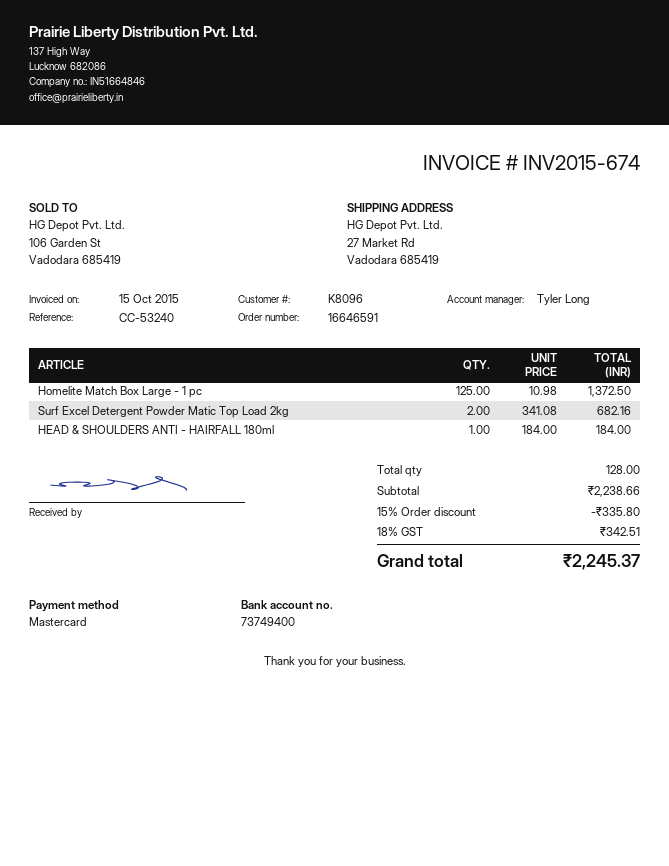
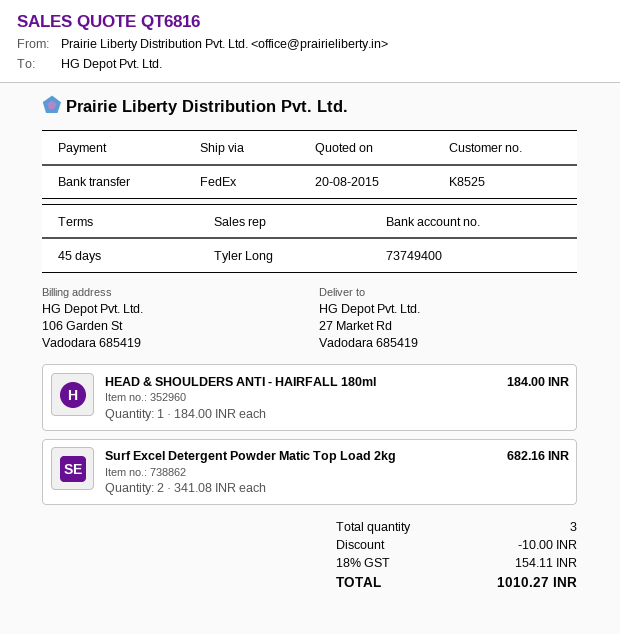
customer number: K8096 -> K8525
payment method: Mastercard -> bank transfer
Homelite Match Box Large - 1 pc: 125 x 10.98 = 1372.50 -> none
total quantity: 128 -> 3
discount: 335.80 -> 10.00
tax: 18% = 342.51 -> 18% = 154.11
total: 2245.37 -> 1010.27

